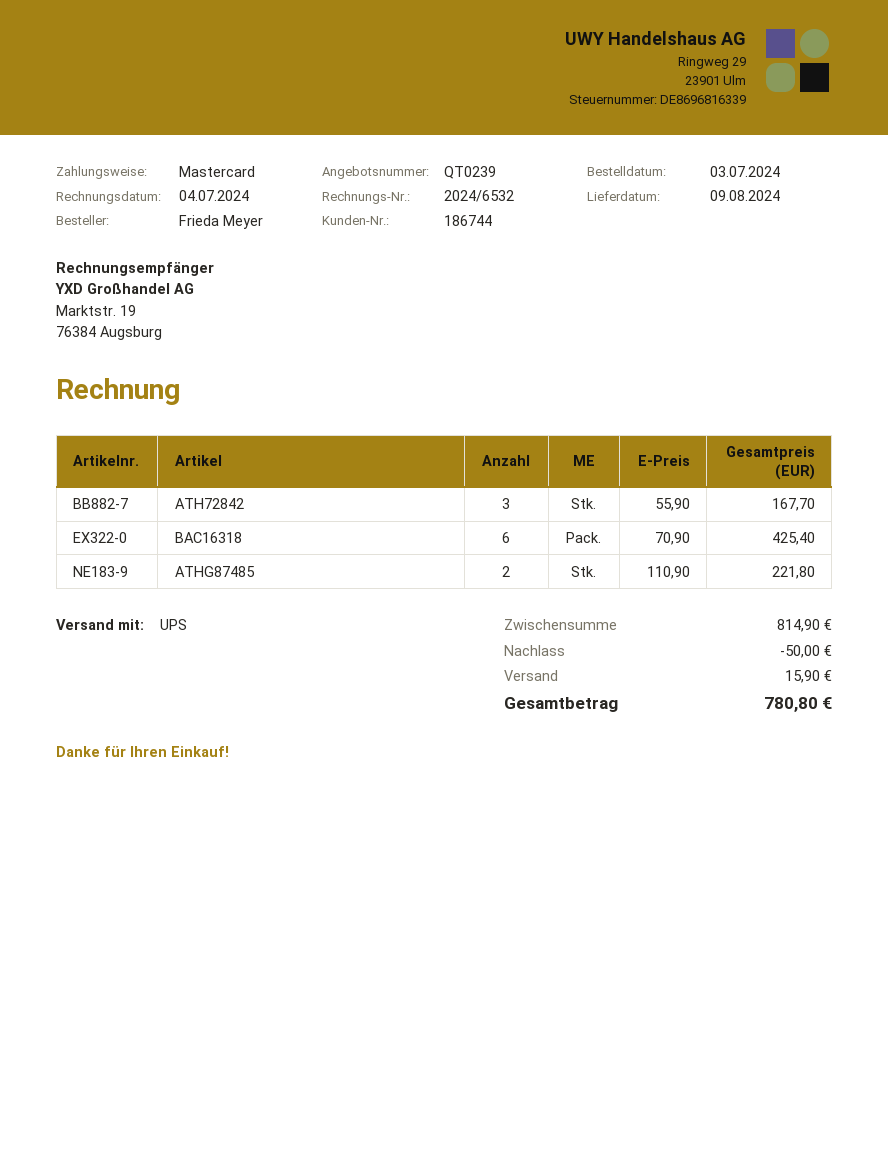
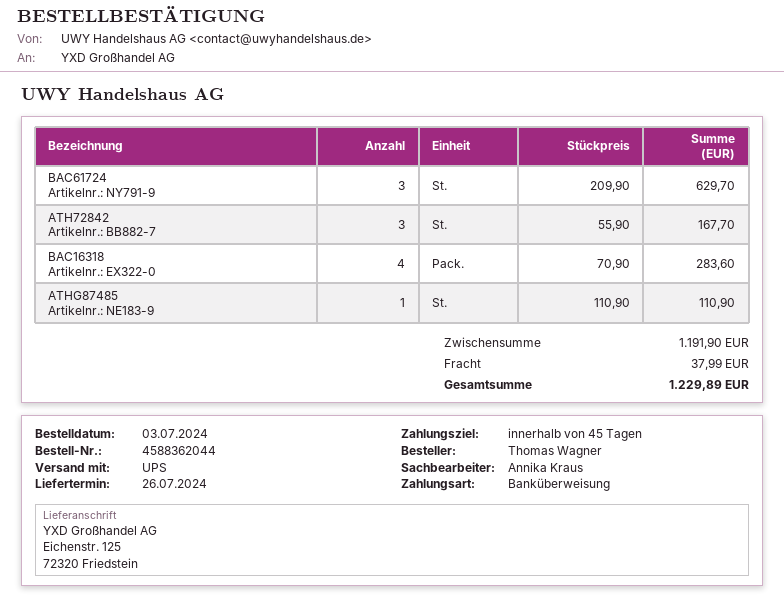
delivery date: 2024-08-09 -> 2024-07-26
ordered by: Frieda Meyer -> Thomas Wagner
payment method: Mastercard -> bank transfer
BAC16318: 6 x 70.90 = 425.40 -> 4 x 70.90 = 283.60
ATHG87485: 2 x 110.90 = 221.80 -> 1 x 110.90 = 110.90
BAC61724: none -> 3 x 209.90 = 629.70
subtotal: 814.90 -> 1191.90
discount: 50.00 -> none
shipping: 15.90 -> 37.99
total: 780.80 -> 1229.89

